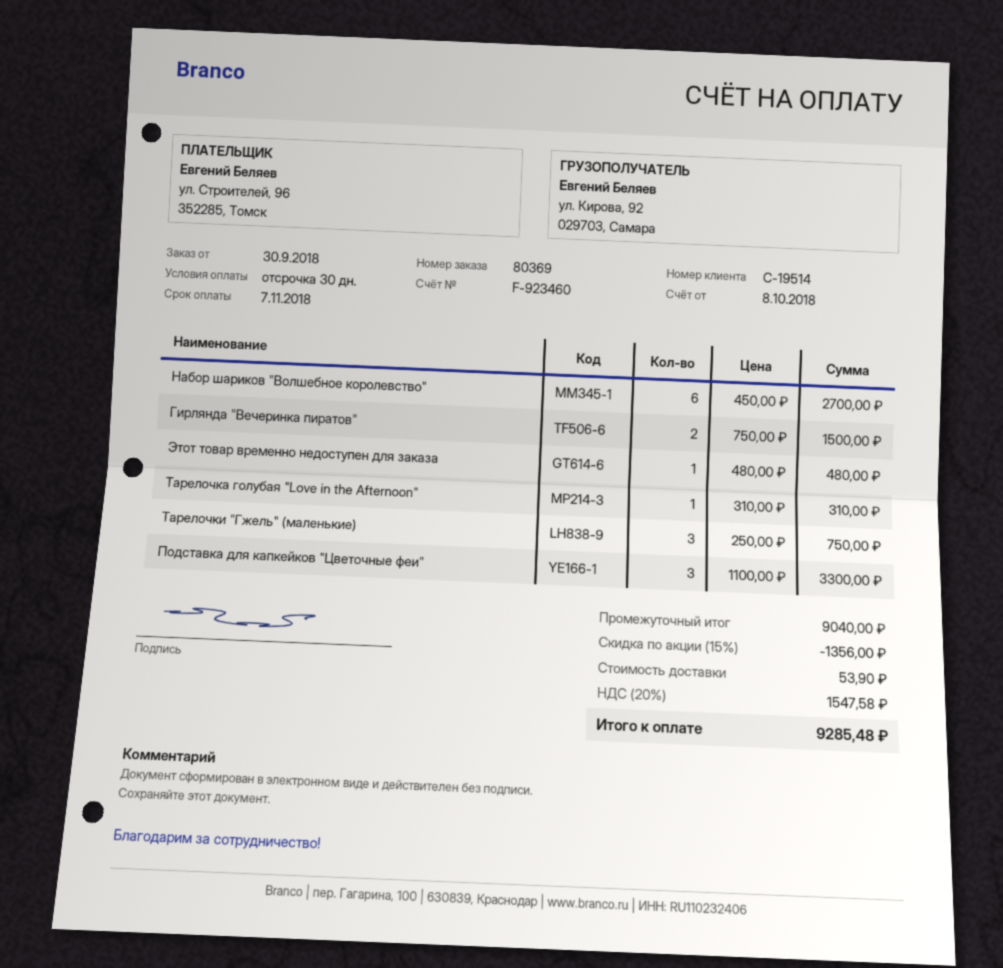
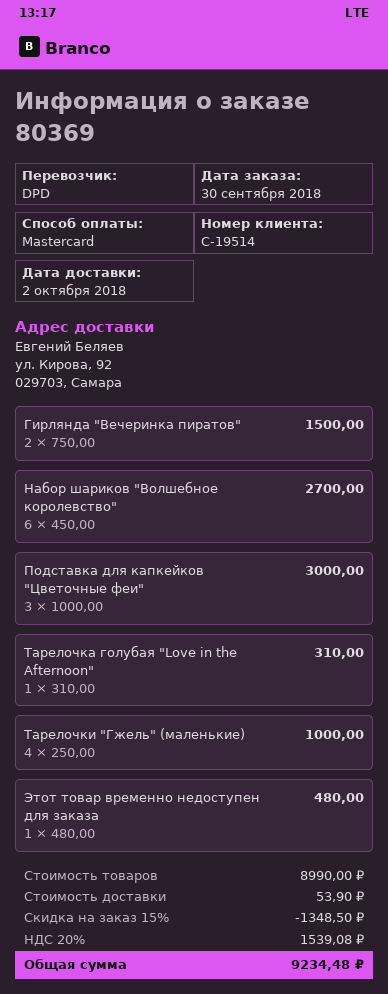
Тарелочки "Гжель" (маленькие): 3 x 250.00 = 750.00 -> 4 x 250.00 = 1000.00
Подставка для капкейков "Цветочные феи": 3 x 1100.00 = 3300.00 -> 3 x 1000.00 = 3000.00
subtotal: 9040.00 -> 8990.00
discount: 15% = 1356.00 -> 15% = 1348.50
tax: 20% = 1547.58 -> 20% = 1539.08
total: 9285.48 -> 9234.48

